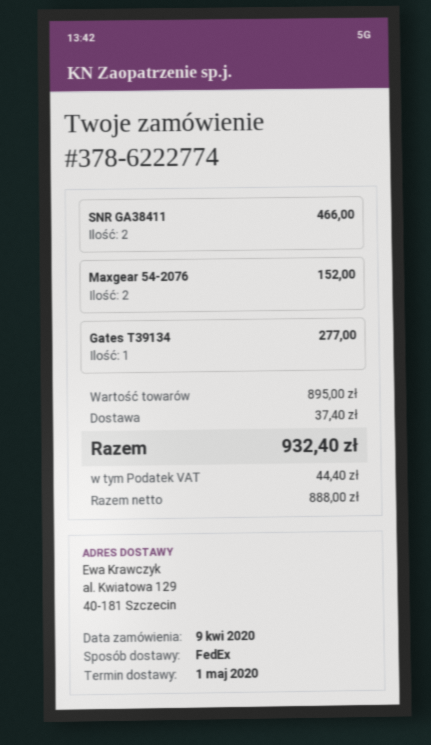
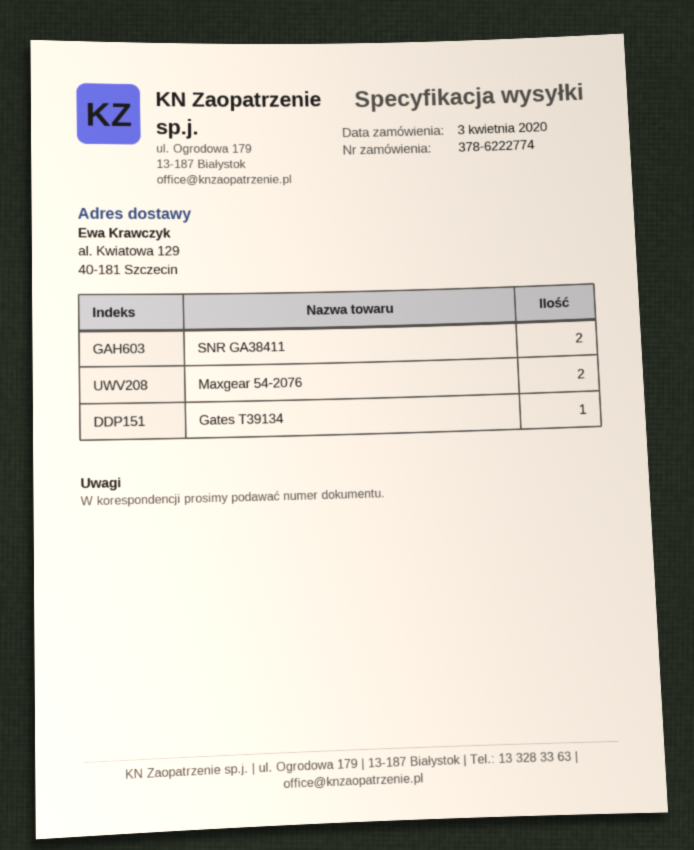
order date: 2020-04-09 -> 2020-04-03

